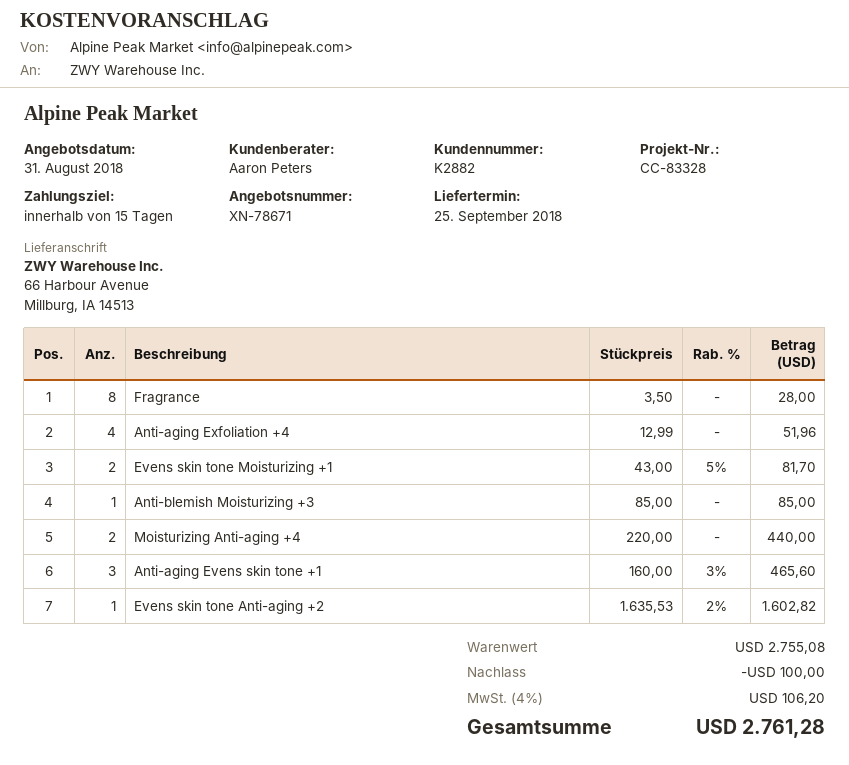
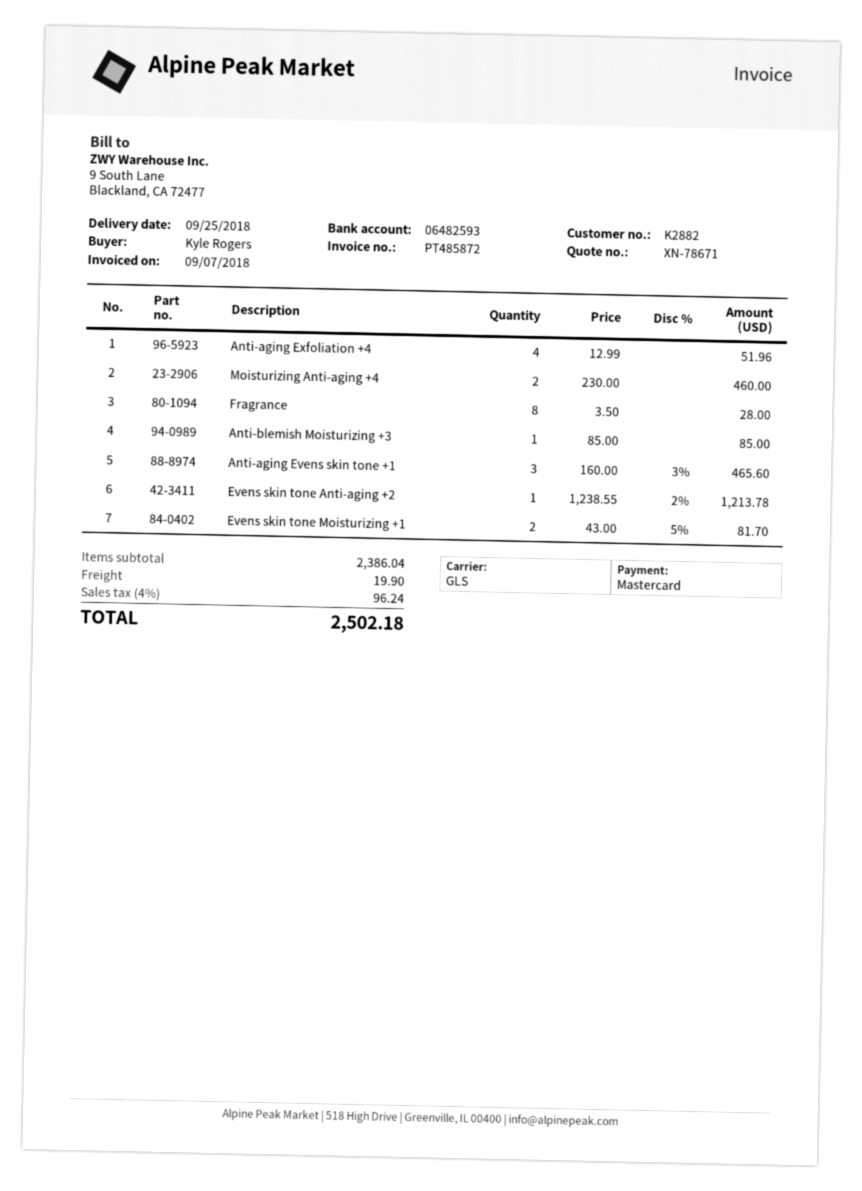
Moisturizing Anti-aging +4: 2 x 220.00 = 440.00 -> 2 x 230.00 = 460.00
Evens skin tone Anti-aging +2: 1 x 1635.53 - 2% = 1602.82 -> 1 x 1238.55 - 2% = 1213.78
subtotal: 2755.08 -> 2386.04
discount: 100.00 -> none
shipping: none -> 19.90
tax: 4% = 106.20 -> 4% = 96.24
total: 2761.28 -> 2502.18

